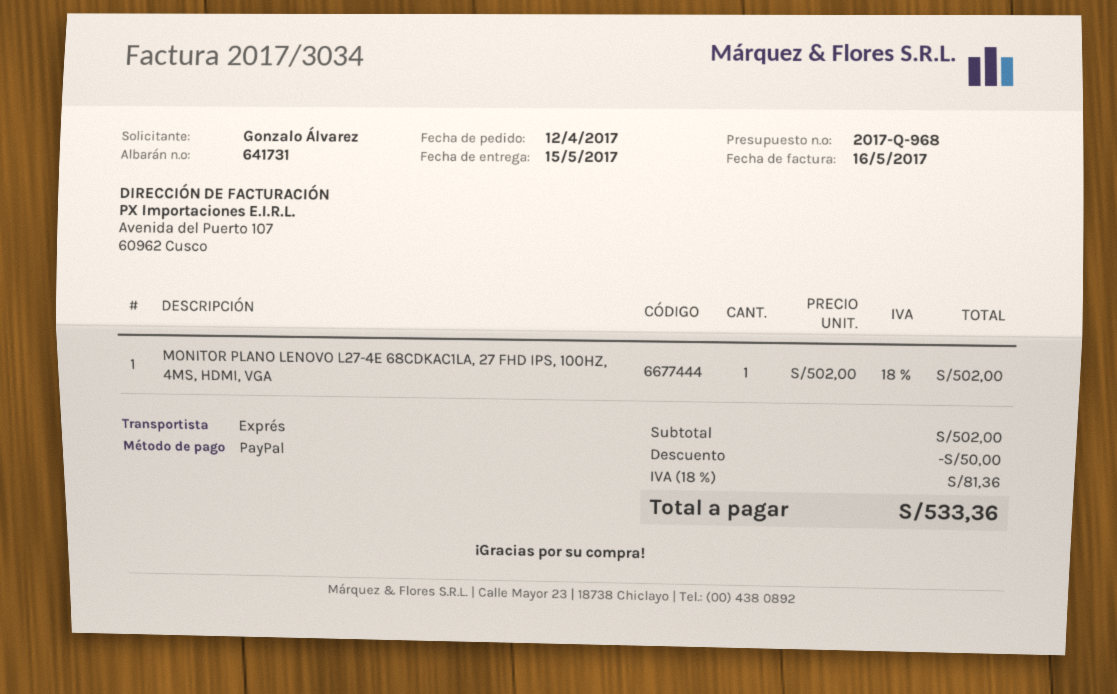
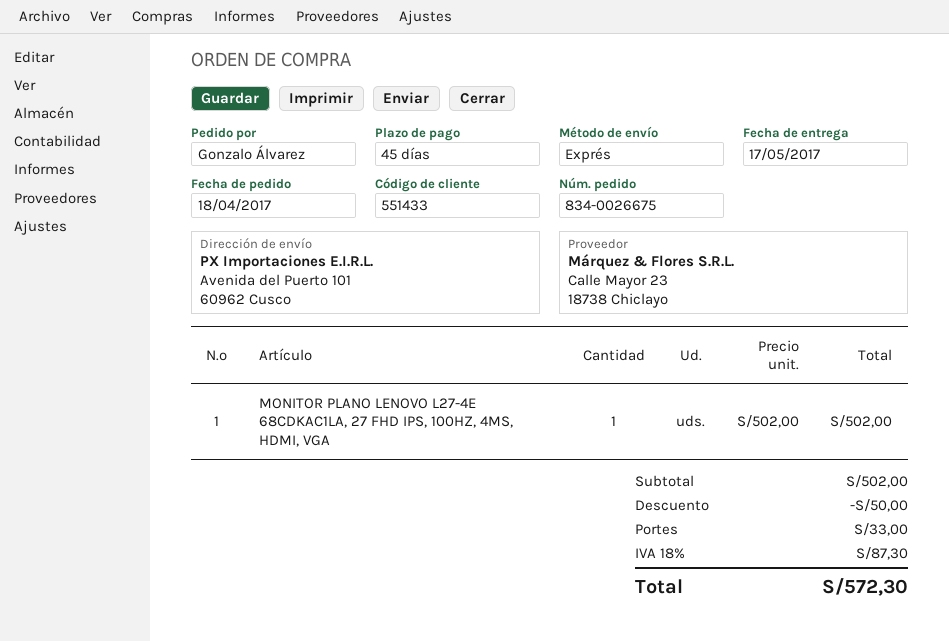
order date: 2017-04-12 -> 2017-04-18
delivery date: 2017-05-15 -> 2017-05-17
shipping: none -> 33.00
tax: 18% = 81.36 -> 18% = 87.30
total: 533.36 -> 572.30

